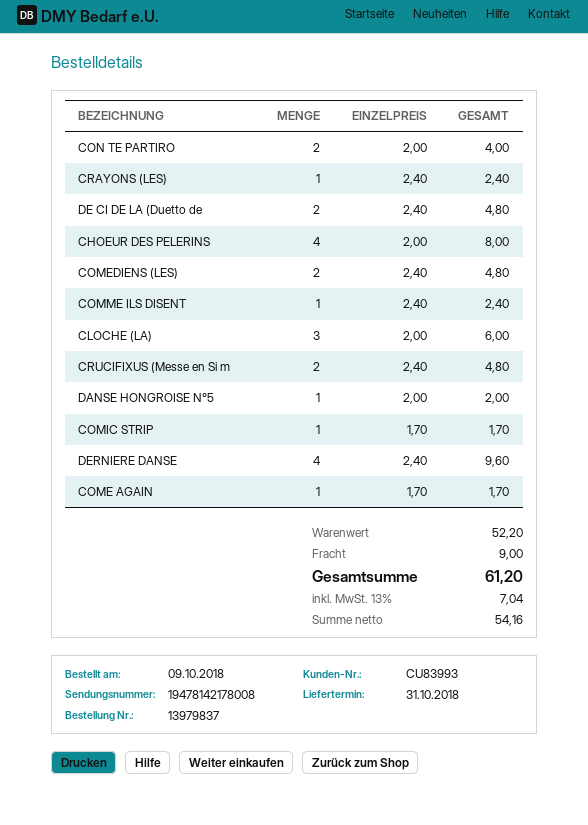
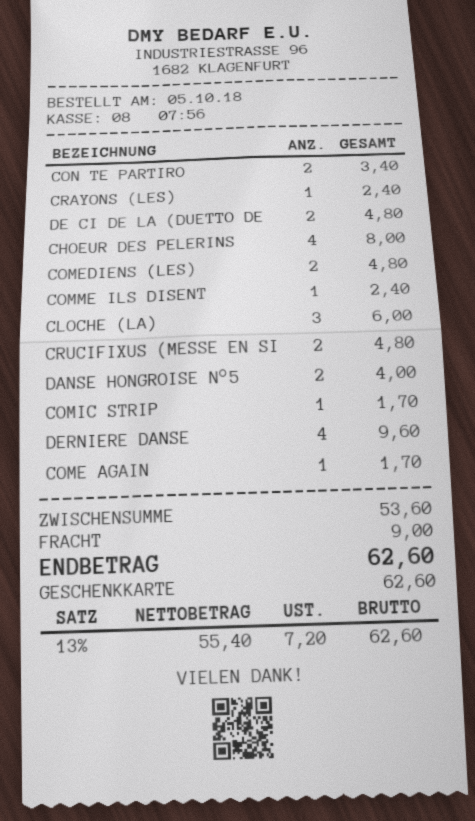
order date: 2018-10-09 -> 2018-10-05
CON TE PARTIRO: 2 for 4.00 -> 2 for 3.40
DANSE HONGROISE N°5: 1 for 2.00 -> 2 for 4.00
subtotal: 52.20 -> 53.60
net: 54.16 -> 55.40
tax: 13% = 7.04 -> 13% = 7.20
total: 61.20 -> 62.60

